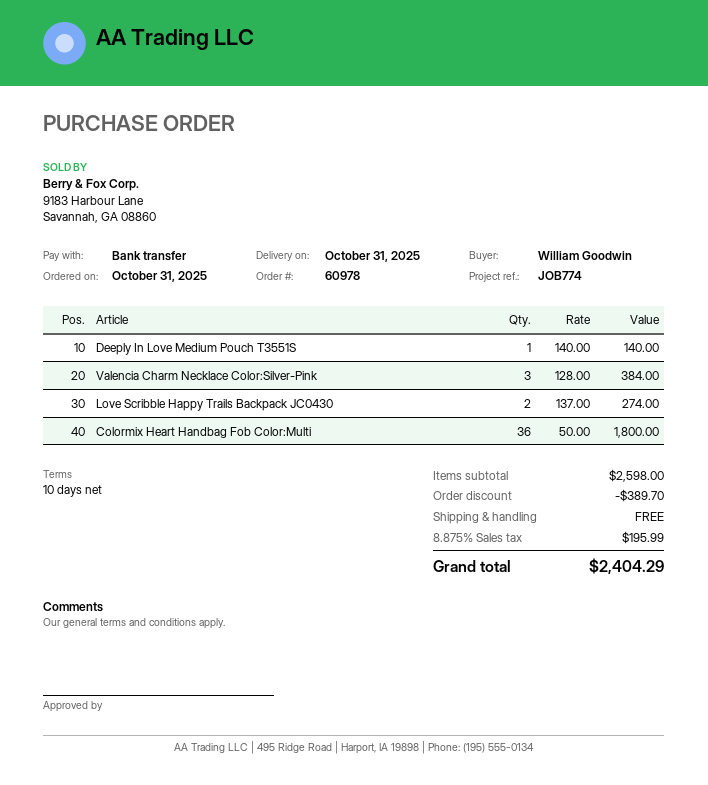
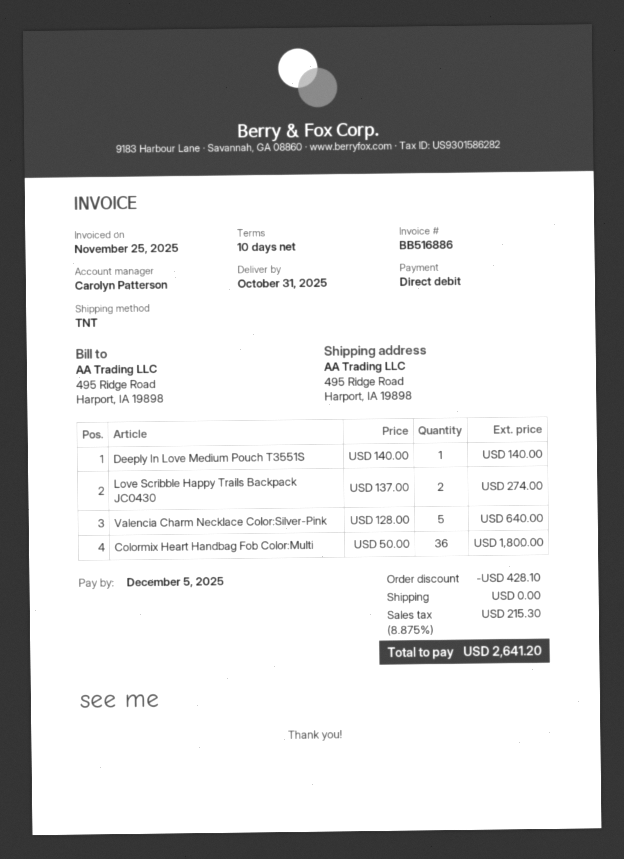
payment method: bank transfer -> direct debit
Valencia Charm Necklace Color:Silver-Pink: 3 x 128.00 = 384.00 -> 5 x 128.00 = 640.00
discount: 389.70 -> 428.10
tax: 8.875% = 195.99 -> 8.875% = 215.30
total: 2404.29 -> 2641.20

